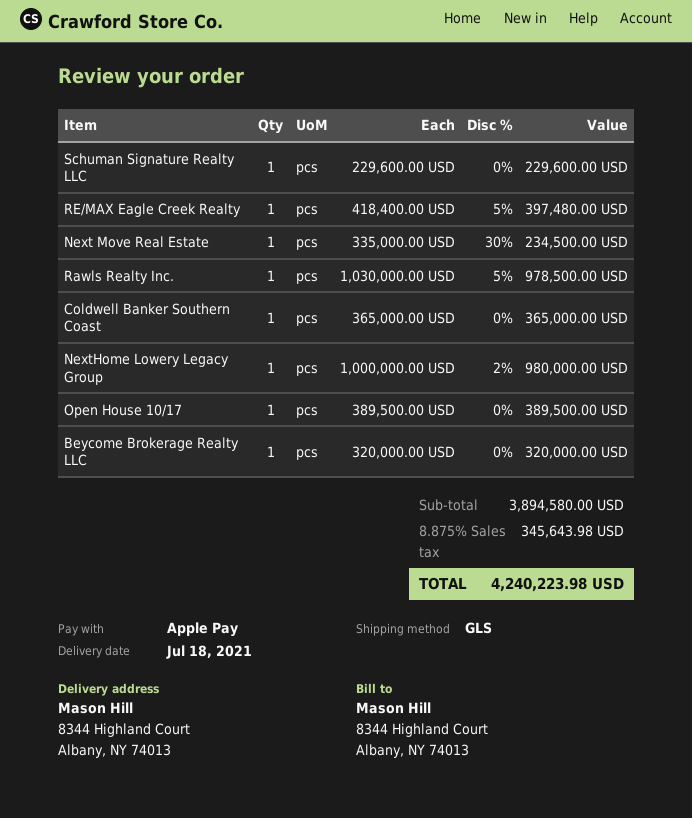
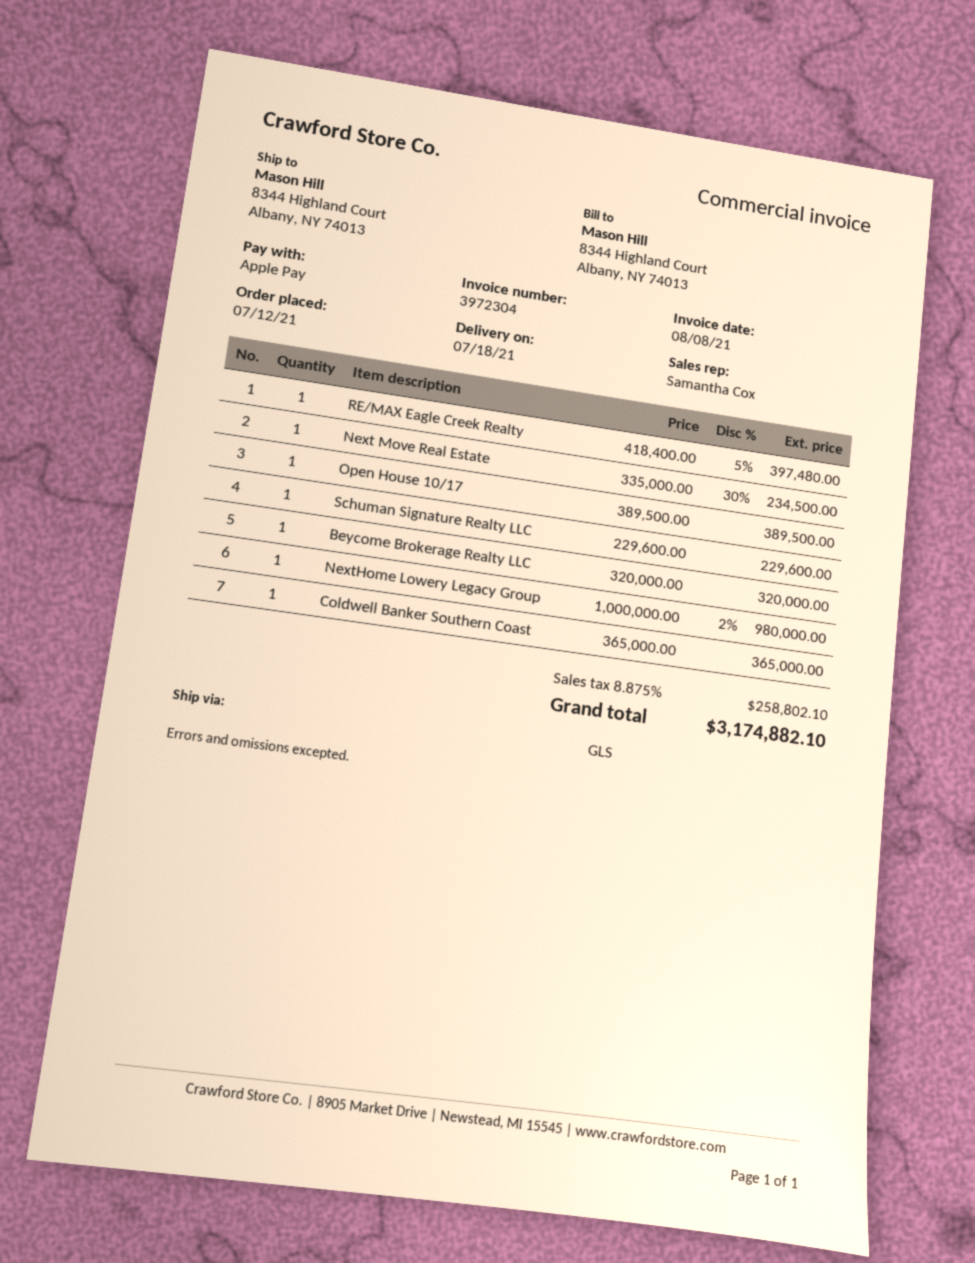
Rawls Realty Inc.: 1 x 1030000.00 - 5% = 978500.00 -> none
tax: 8.875% = 345643.98 -> 8.875% = 258802.10
total: 4240223.98 -> 3174882.10

